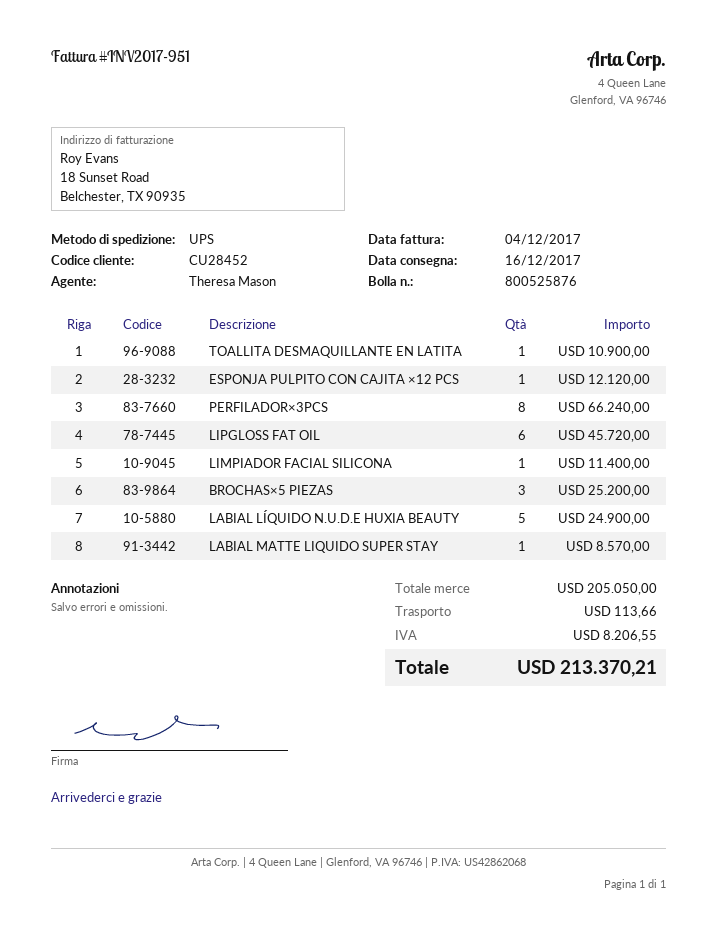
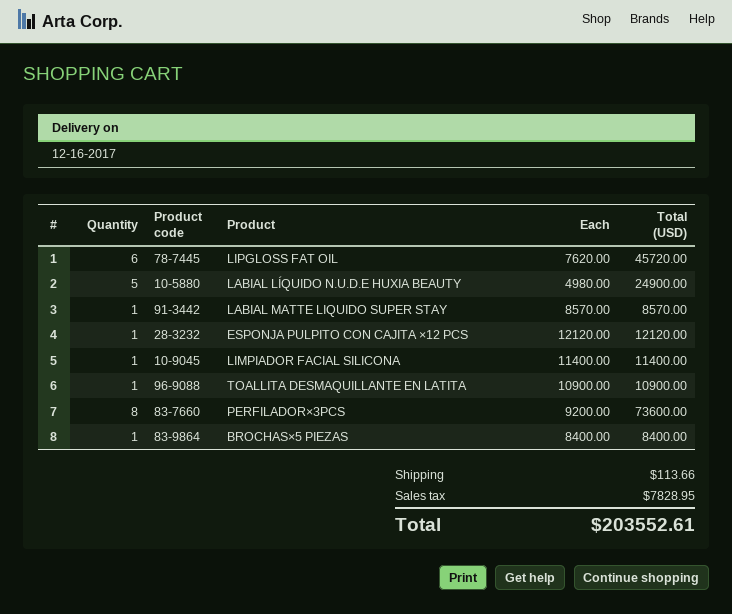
PERFILADOR×3PCS: 8 for 66240.00 -> 8 for 73600.00
BROCHAS×5 PIEZAS: 3 for 25200.00 -> 1 for 8400.00
tax: 8206.55 -> 7828.95
total: 213370.21 -> 203552.61

